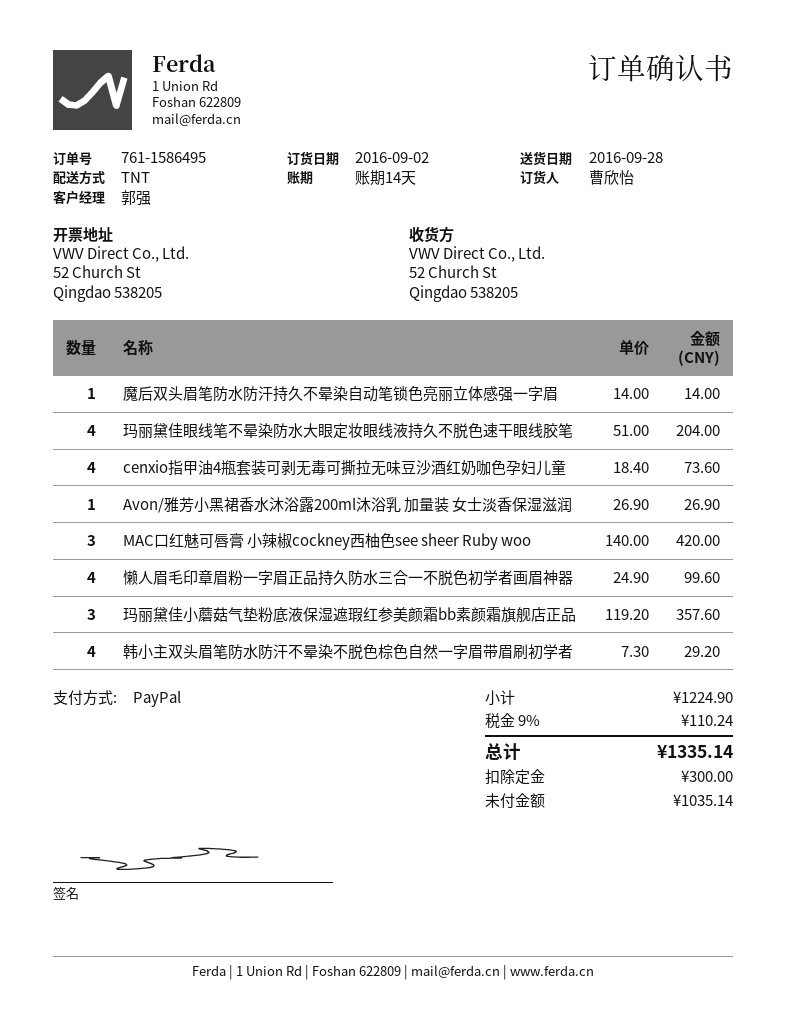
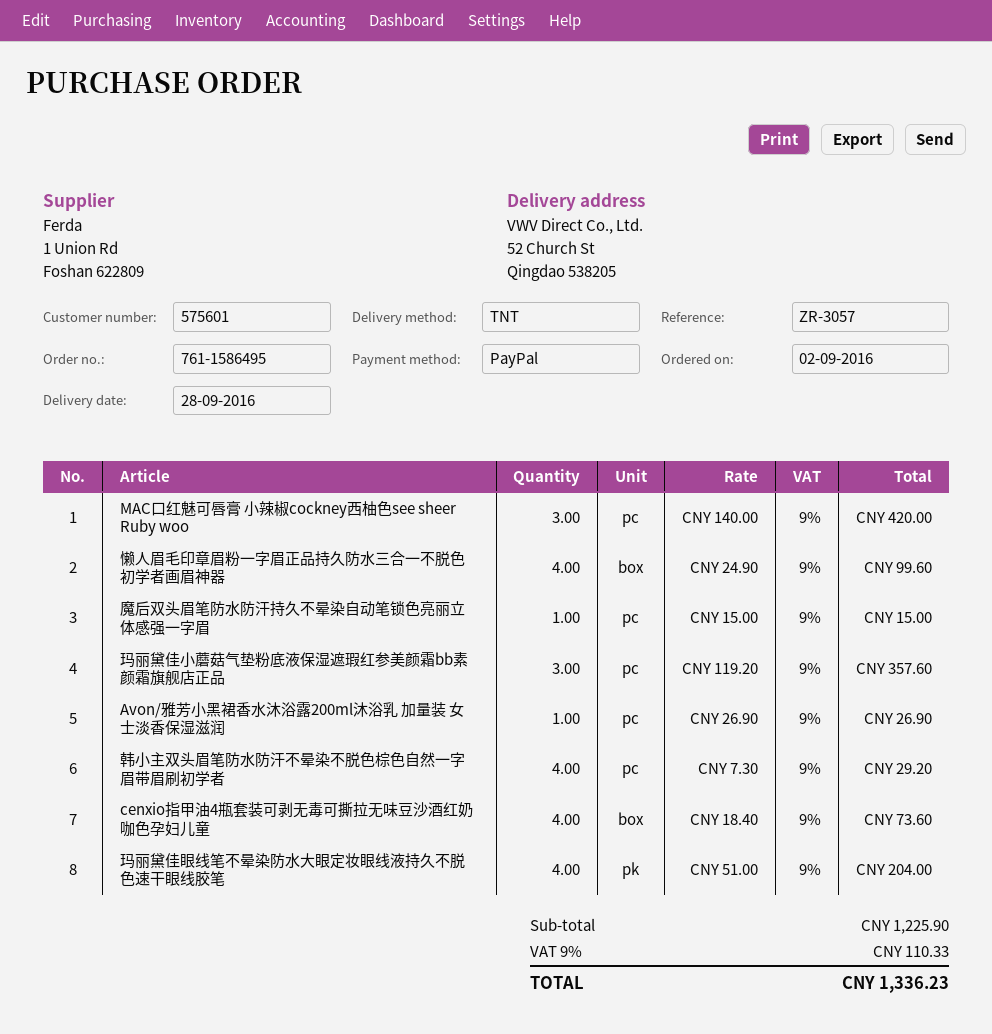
魔后双头眉笔防水防汗持久不晕染自动笔锁色亮丽立体感强一字眉: 1 x 14.00 = 14.00 -> 1 x 15.00 = 15.00
subtotal: 1224.90 -> 1225.90
tax: 9% = 110.24 -> 9% = 110.33
total: 1335.14 -> 1336.23

